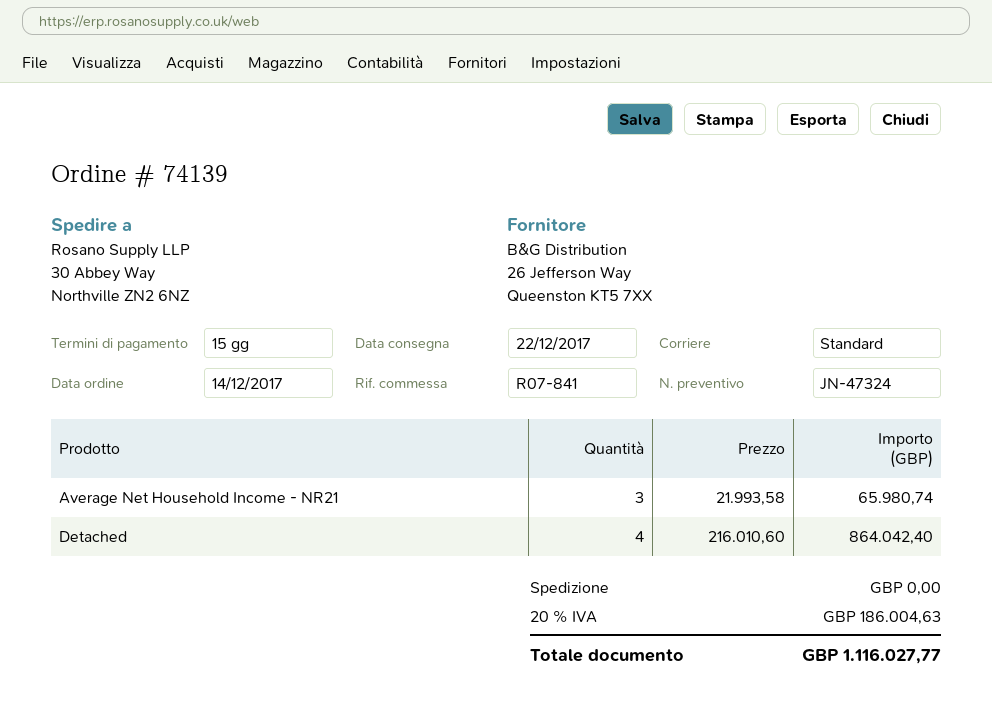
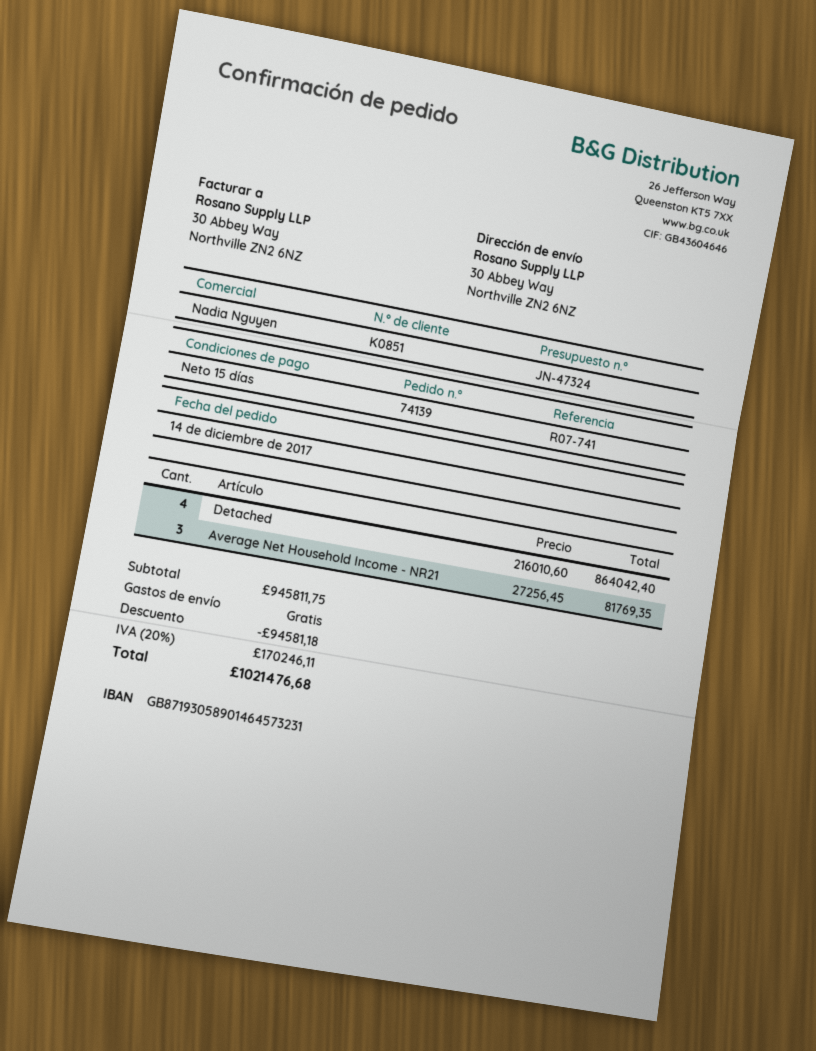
reference: R07-841 -> R07-741
Average Net Household Income - NR21: 3 x 21993.58 = 65980.74 -> 3 x 27256.45 = 81769.35
discount: none -> 94581.18
tax: 20% = 186004.63 -> 20% = 170246.11
total: 1116027.77 -> 1021476.68

